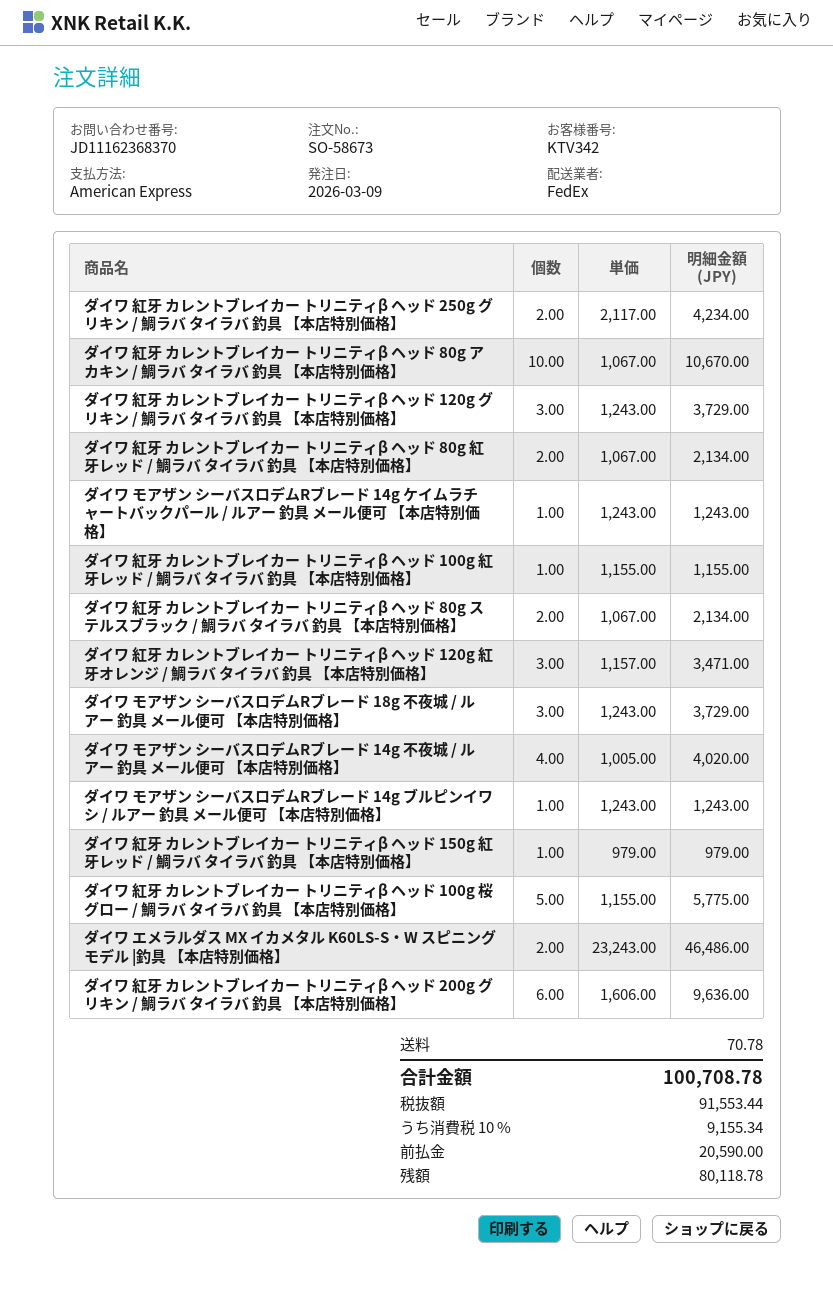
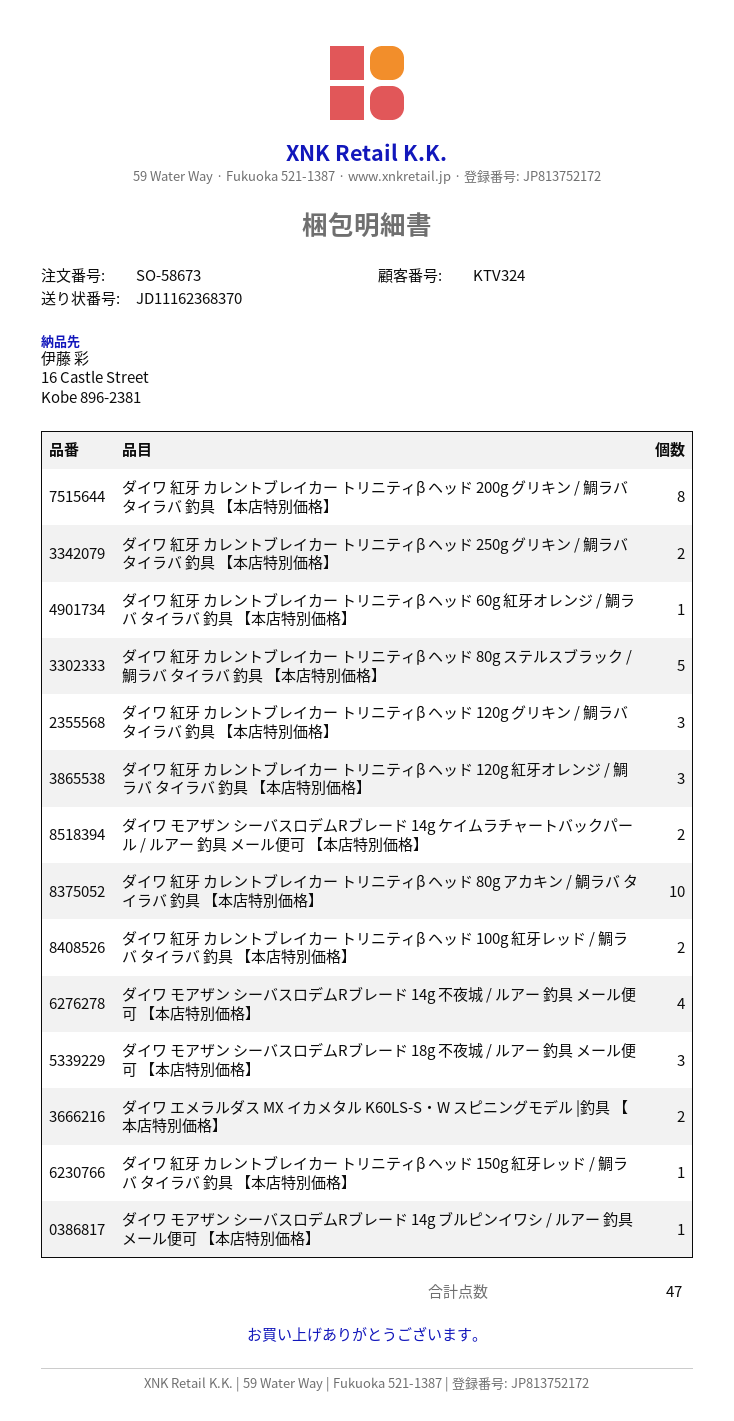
customer number: KTV342 -> KTV324
ダイワ 紅牙 カレントブレイカー トリニティβ ヘッド 80g 紅牙レッド / 鯛ラバ タイラバ 釣具 【本店特別価格】: 2 -> none
ダイワ モアザン シーバスロデムRブレード 14g ケイムラチャートバックパール / ルアー 釣具 メール便可 【本店特別価格】: 1 -> 2
ダイワ 紅牙 カレントブレイカー トリニティβ ヘッド 100g 紅牙レッド / 鯛ラバ タイラバ 釣具 【本店特別価格】: 1 -> 2
ダイワ 紅牙 カレントブレイカー トリニティβ ヘッド 80g ステルスブラック / 鯛ラバ タイラバ 釣具 【本店特別価格】: 2 -> 5
ダイワ 紅牙 カレントブレイカー トリニティβ ヘッド 100g 桜グロー / 鯛ラバ タイラバ 釣具 【本店特別価格】: 5 -> none
ダイワ 紅牙 カレントブレイカー トリニティβ ヘッド 200g グリキン / 鯛ラバ タイラバ 釣具 【本店特別価格】: 6 -> 8
ダイワ 紅牙 カレントブレイカー トリニティβ ヘッド 60g 紅牙オレンジ / 鯛ラバ タイラバ 釣具 【本店特別価格】: none -> 1

